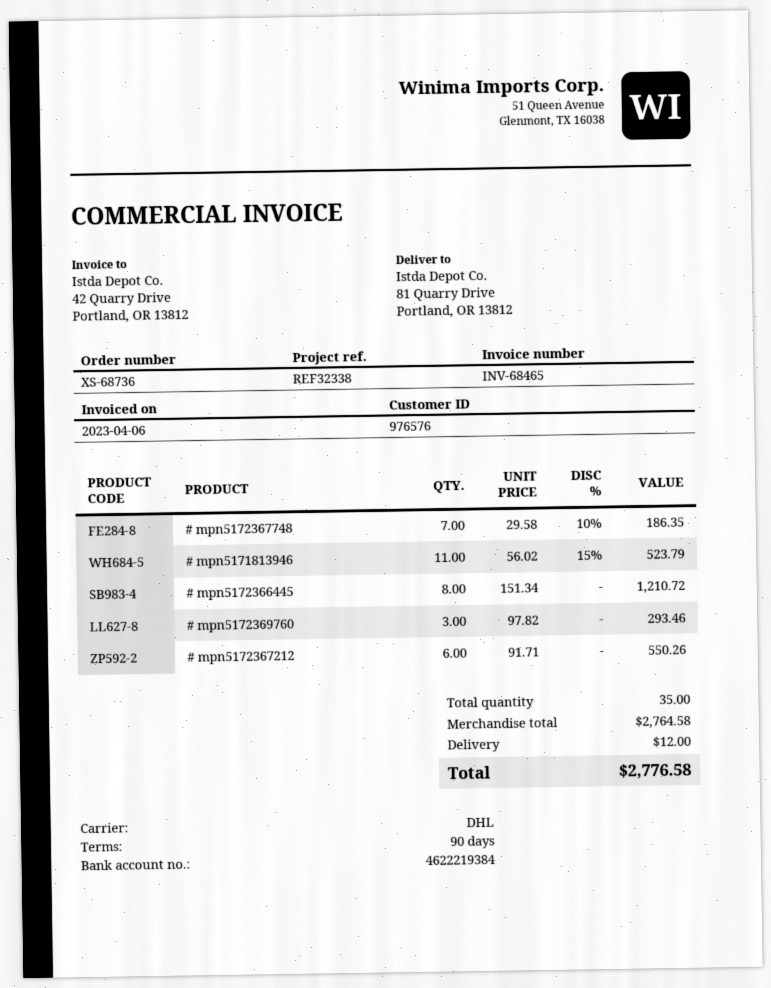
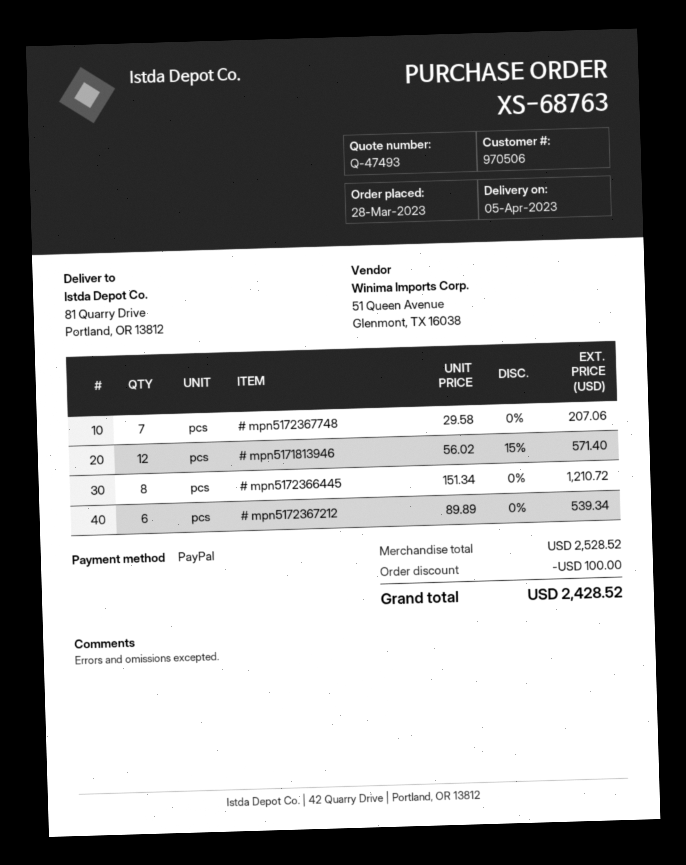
order number: XS-68736 -> XS-68763
customer number: 976576 -> 970506
# mpn5172367748: 7 x 29.58 - 10% = 186.35 -> 7 x 29.58 = 207.06
# mpn5171813946: 11 x 56.02 - 15% = 523.79 -> 12 x 56.02 - 15% = 571.40
# mpn5172369760: 3 x 97.82 = 293.46 -> none
# mpn5172367212: 6 x 91.71 = 550.26 -> 6 x 89.89 = 539.34
subtotal: 2764.58 -> 2528.52
discount: none -> 100.00
shipping: 12.00 -> none
total: 2776.58 -> 2428.52

